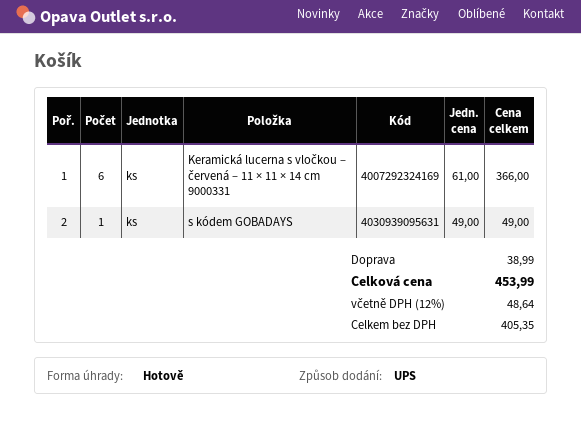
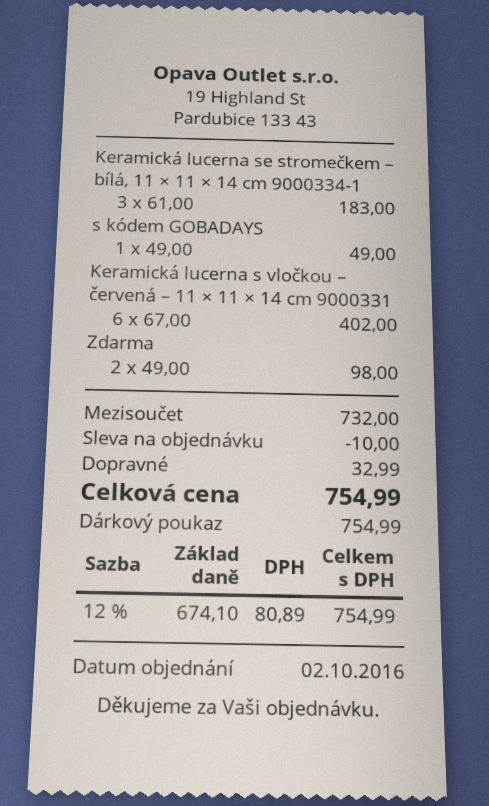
payment method: cash -> gift card
Keramická lucerna s vločkou – červená – 11 × 11 × 14 cm 9000331: 6 x 61.00 = 366.00 -> 6 x 67.00 = 402.00
Keramická lucerna se stromečkem – bílá, 11 × 11 × 14 cm 9000334-1: none -> 3 x 61.00 = 183.00
Zdarma: none -> 2 x 49.00 = 98.00
discount: none -> 10.00
shipping: 38.99 -> 32.99
net: 405.35 -> 674.10
tax: 12% = 48.64 -> 12% = 80.89
total: 453.99 -> 754.99

